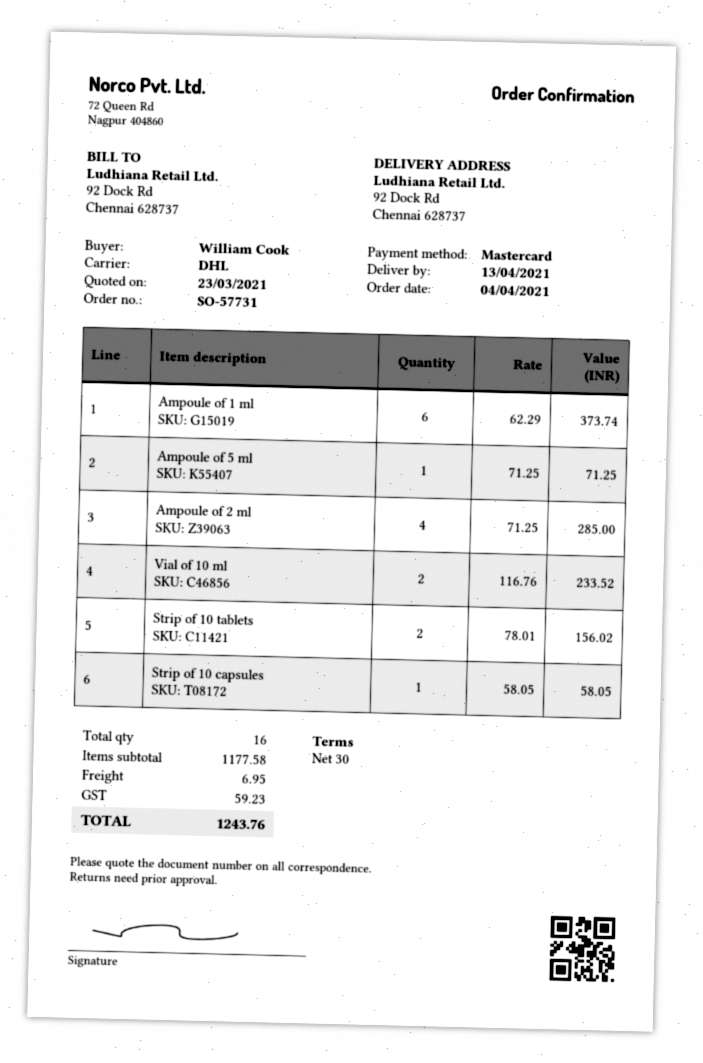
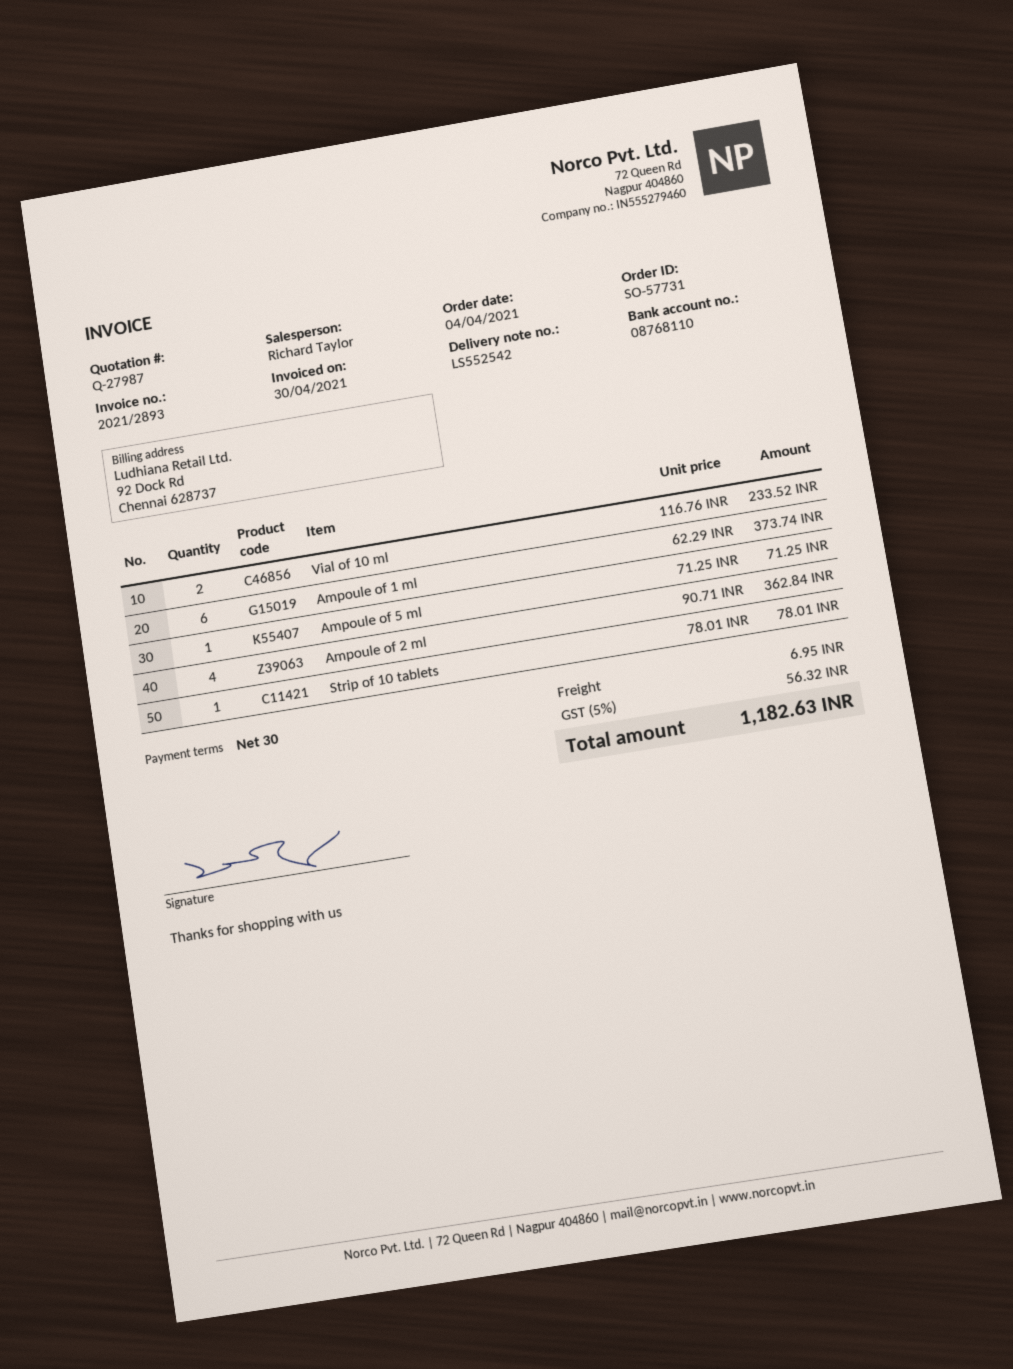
Ampoule of 2 ml: 4 x 71.25 = 285.00 -> 4 x 90.71 = 362.84
Strip of 10 tablets: 2 x 78.01 = 156.02 -> 1 x 78.01 = 78.01
Strip of 10 capsules: 1 x 58.05 = 58.05 -> none
tax: 59.23 -> 56.32
total: 1243.76 -> 1182.63

